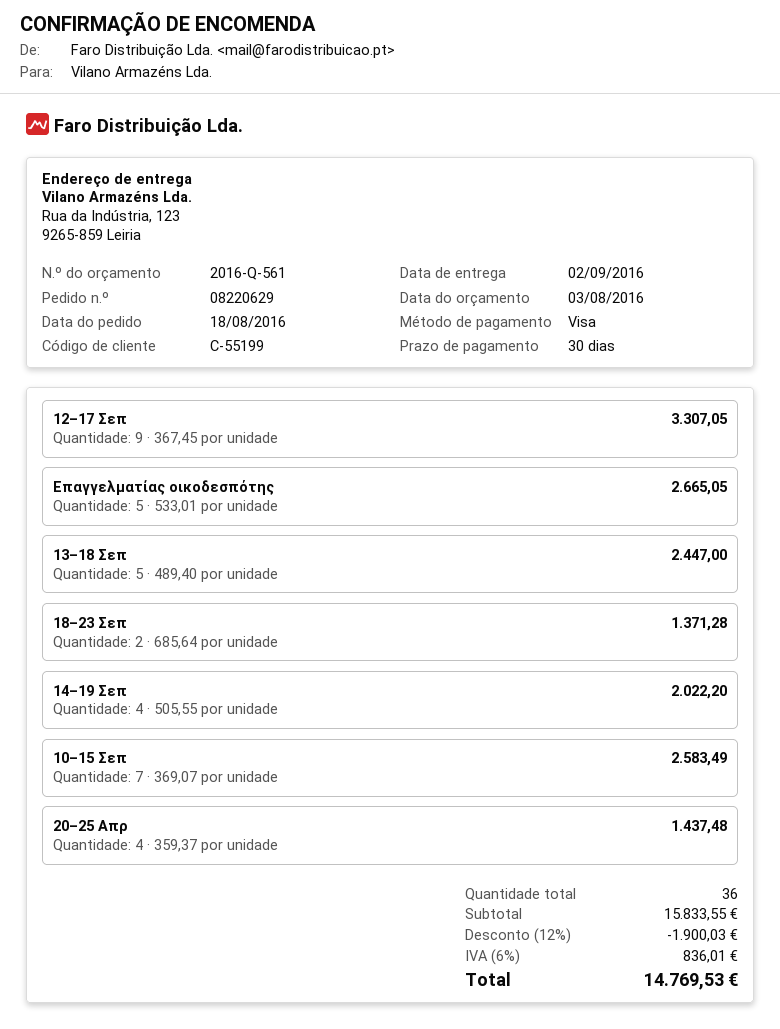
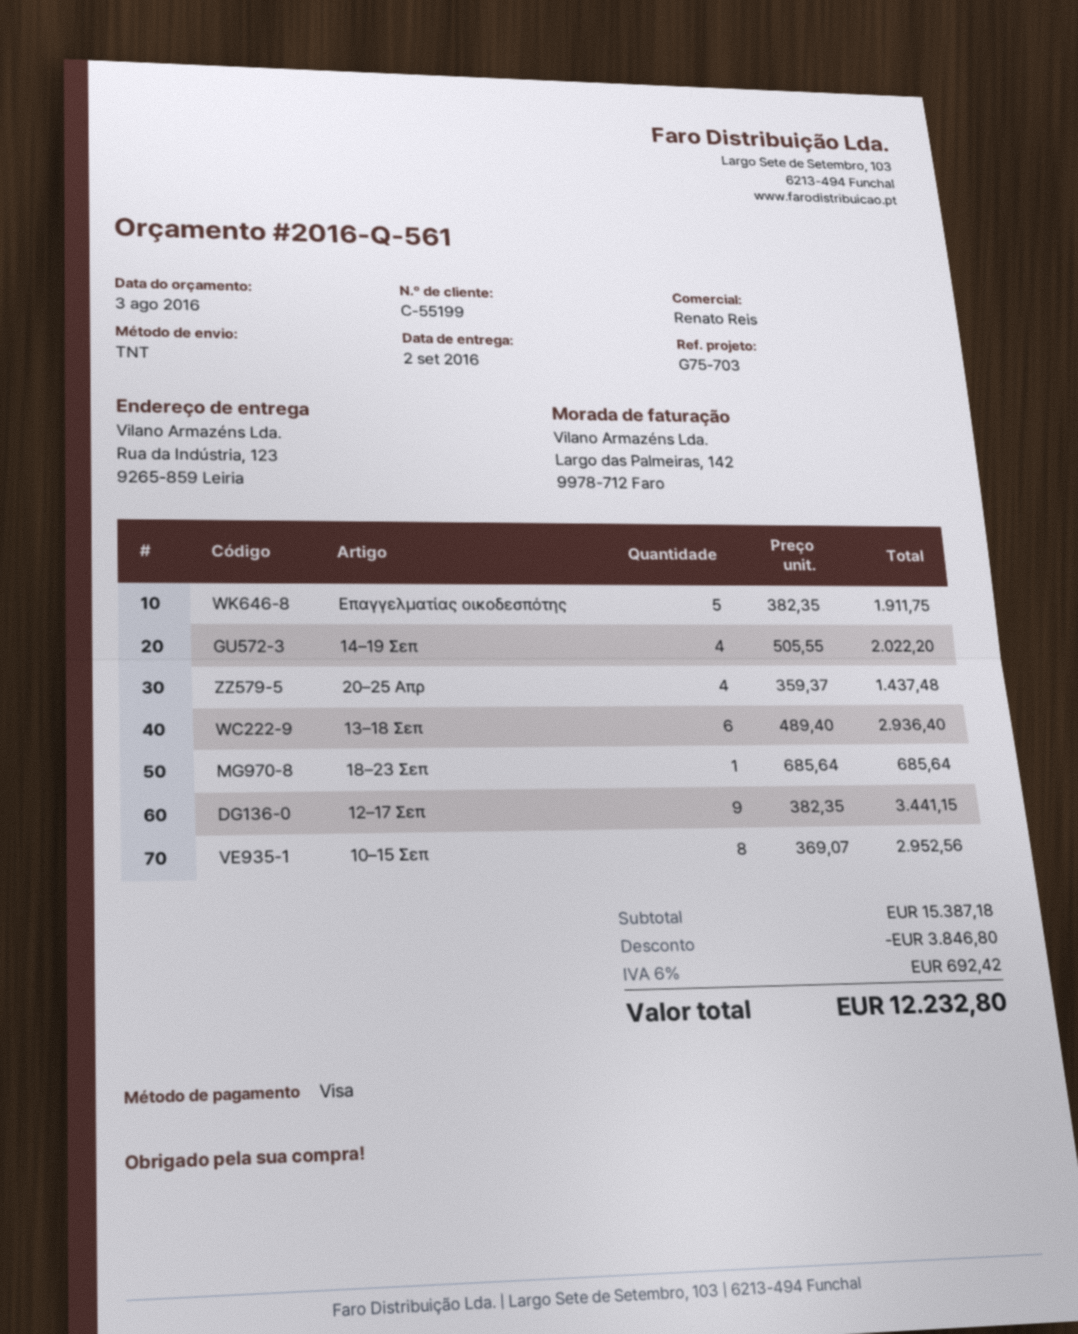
12–17 Σεπ: 9 x 367.45 = 3307.05 -> 9 x 382.35 = 3441.15
Επαγγελματίας οικοδεσπότης: 5 x 533.01 = 2665.05 -> 5 x 382.35 = 1911.75
13–18 Σεπ: 5 x 489.40 = 2447.00 -> 6 x 489.40 = 2936.40
18–23 Σεπ: 2 x 685.64 = 1371.28 -> 1 x 685.64 = 685.64
10–15 Σεπ: 7 x 369.07 = 2583.49 -> 8 x 369.07 = 2952.56
subtotal: 15833.55 -> 15387.18
discount: 1900.03 -> 3846.80
tax: 6% = 836.01 -> 6% = 692.42
total: 14769.53 -> 12232.80

